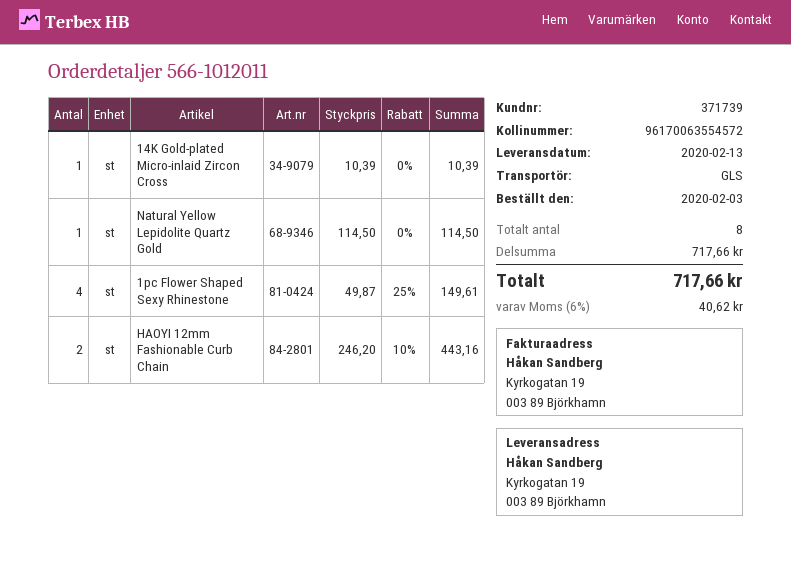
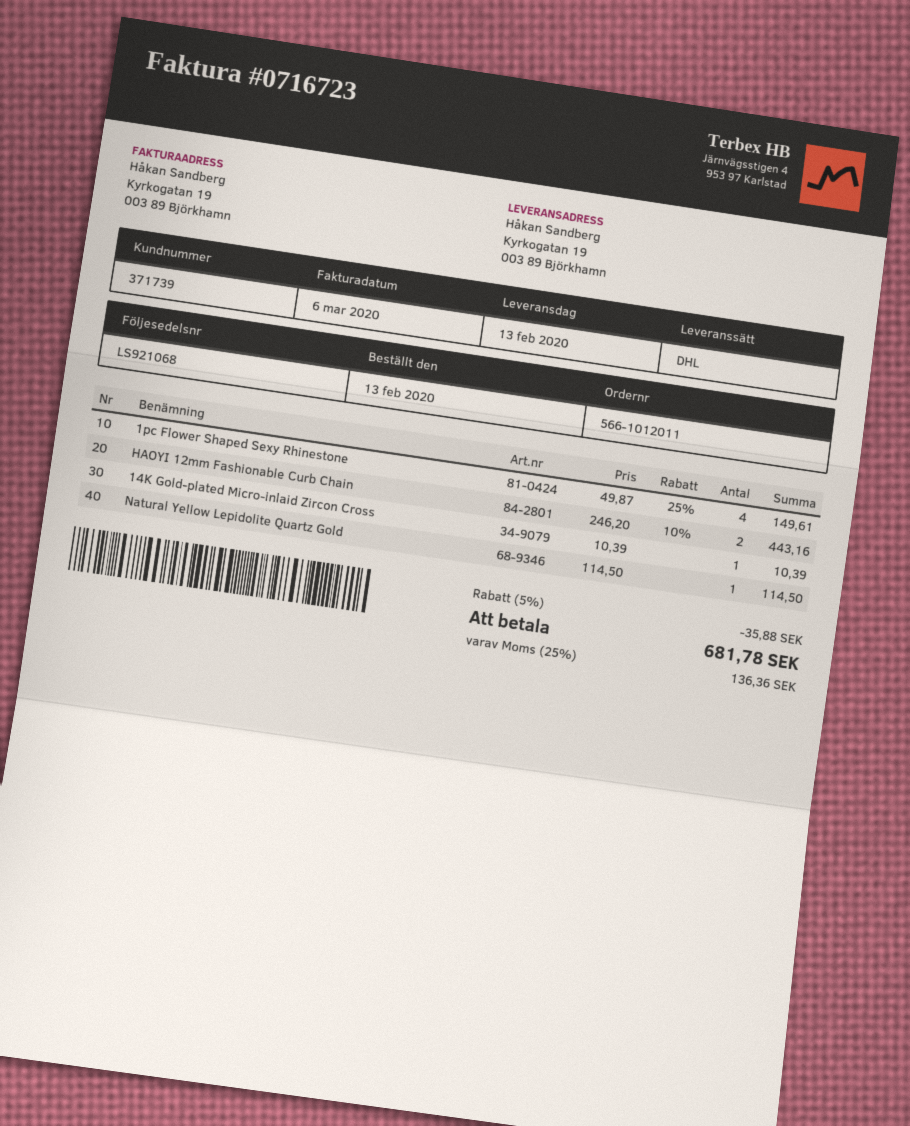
order date: 2020-02-03 -> 2020-02-13
shipping method: GLS -> DHL
discount: none -> 5% = 35.88
tax: 6% = 40.62 -> 25% = 136.36
total: 717.66 -> 681.78

